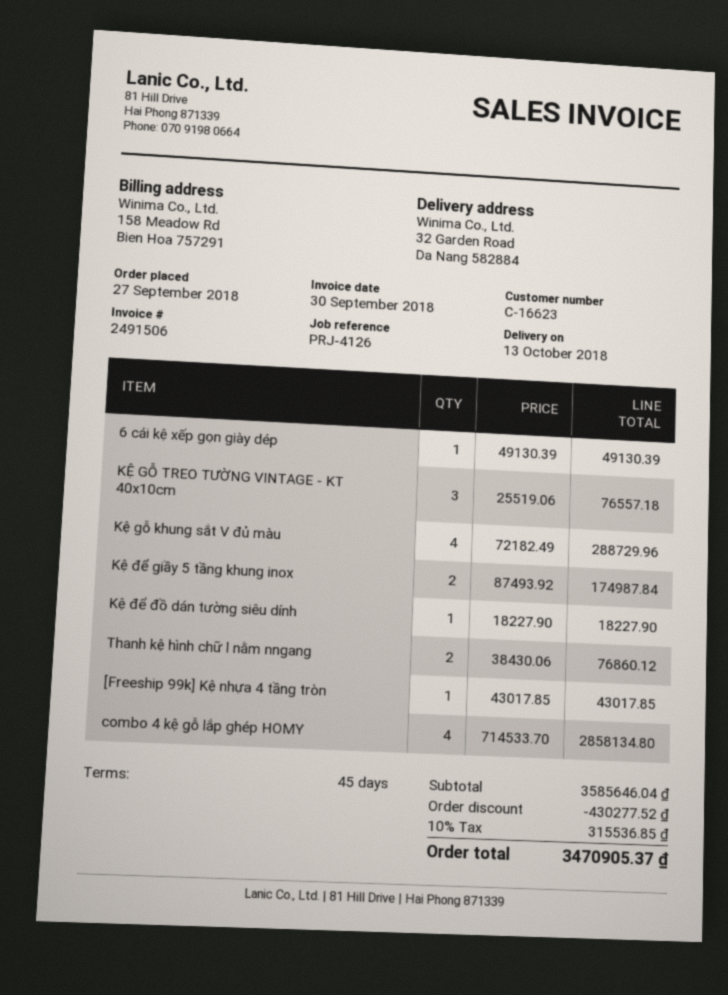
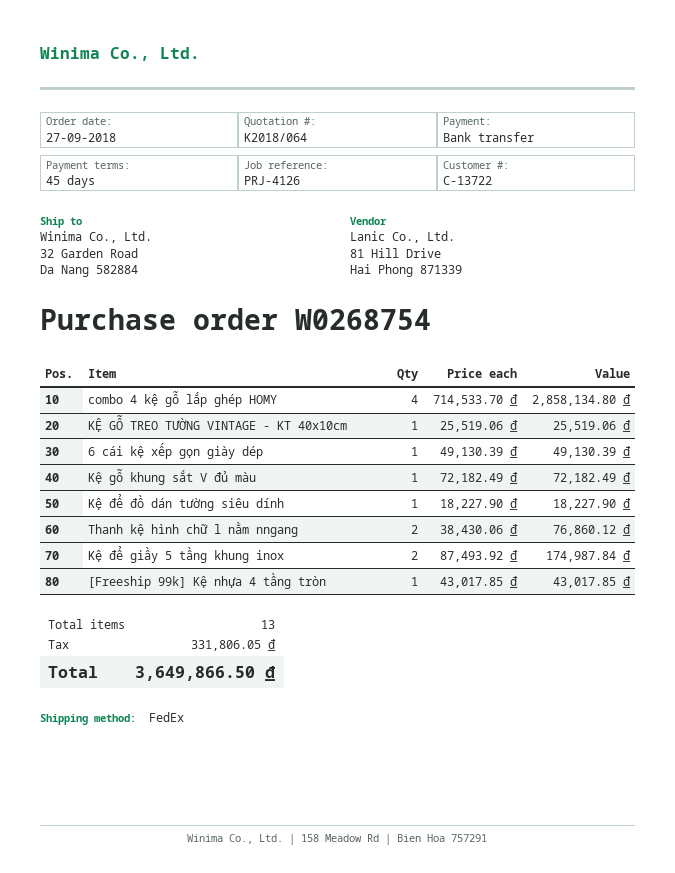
customer number: C-16623 -> C-13722
KỆ GỖ TREO TƯỜNG VINTAGE - KT 40x10cm: 3 x 25519.06 = 76557.18 -> 1 x 25519.06 = 25519.06
Kệ gỗ khung sắt V đủ màu: 4 x 72182.49 = 288729.96 -> 1 x 72182.49 = 72182.49
discount: 430277.52 -> none
tax: 315536.85 -> 331806.05
total: 3470905.37 -> 3649866.50

